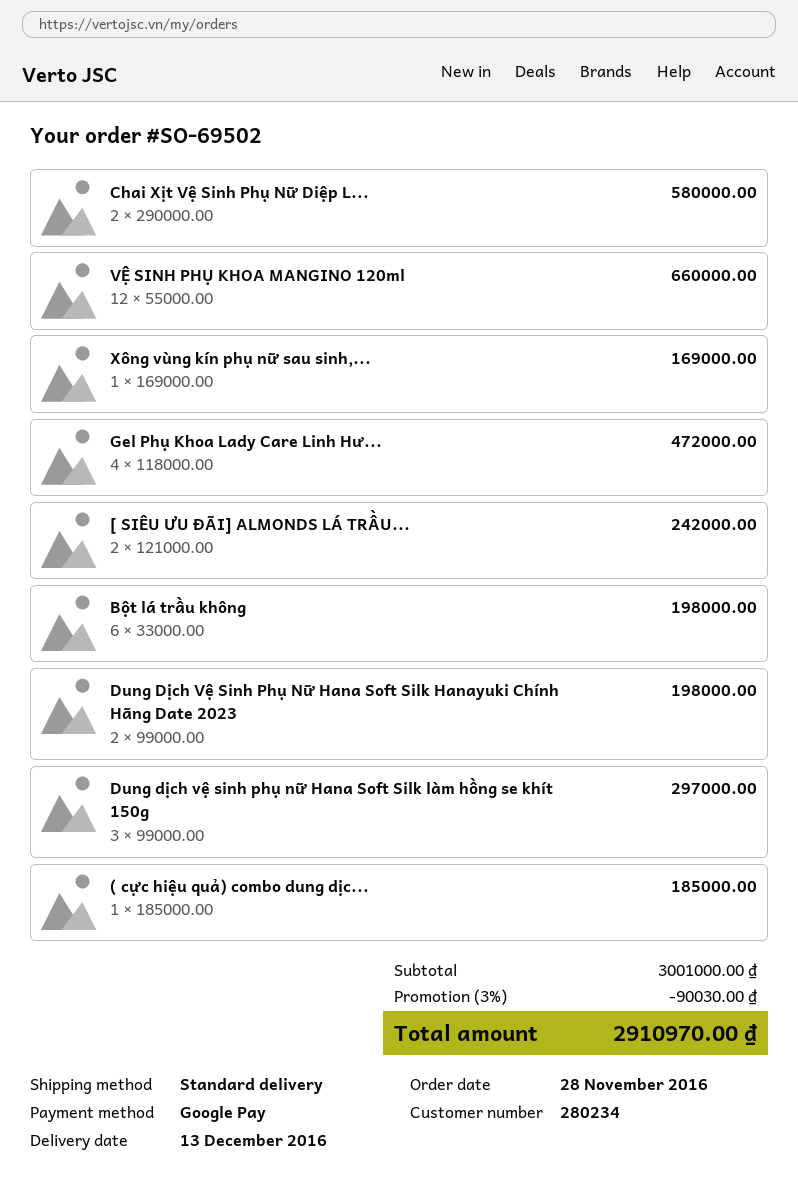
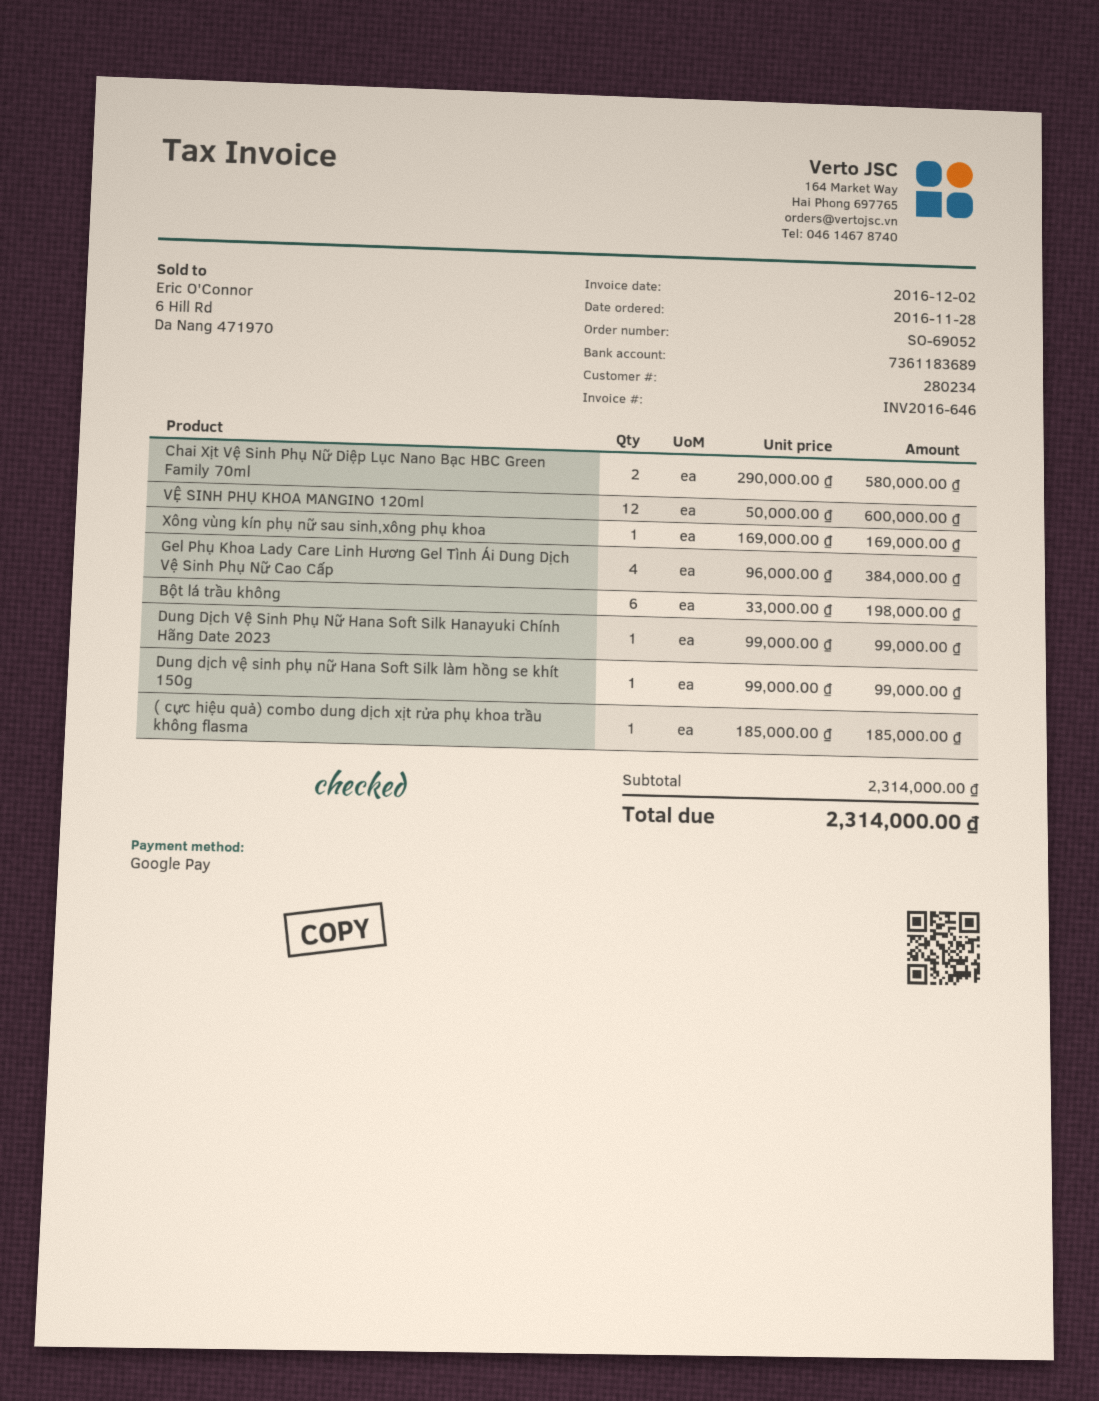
order number: SO-69502 -> SO-69052
VỆ SINH PHỤ KHOA MANGINO 120ml: 12 x 55000.00 = 660000.00 -> 12 x 50000.00 = 600000.00
Gel Phụ Khoa Lady Care Linh Hư...: 4 x 118000.00 = 472000.00 -> 4 x 96000.00 = 384000.00
[ SIÊU ƯU ĐÃI] ALMONDS LÁ TRẦU...: 2 x 121000.00 = 242000.00 -> none
Dung Dịch Vệ Sinh Phụ Nữ Hana Soft Silk Hanayuki Chính Hãng Date 2023: 2 x 99000.00 = 198000.00 -> 1 x 99000.00 = 99000.00
Dung dịch vệ sinh phụ nữ Hana Soft Silk làm hồng se khít 150g: 3 x 99000.00 = 297000.00 -> 1 x 99000.00 = 99000.00
subtotal: 3001000.00 -> 2314000.00
discount: 3% = 90030.00 -> none
total: 2910970.00 -> 2314000.00

